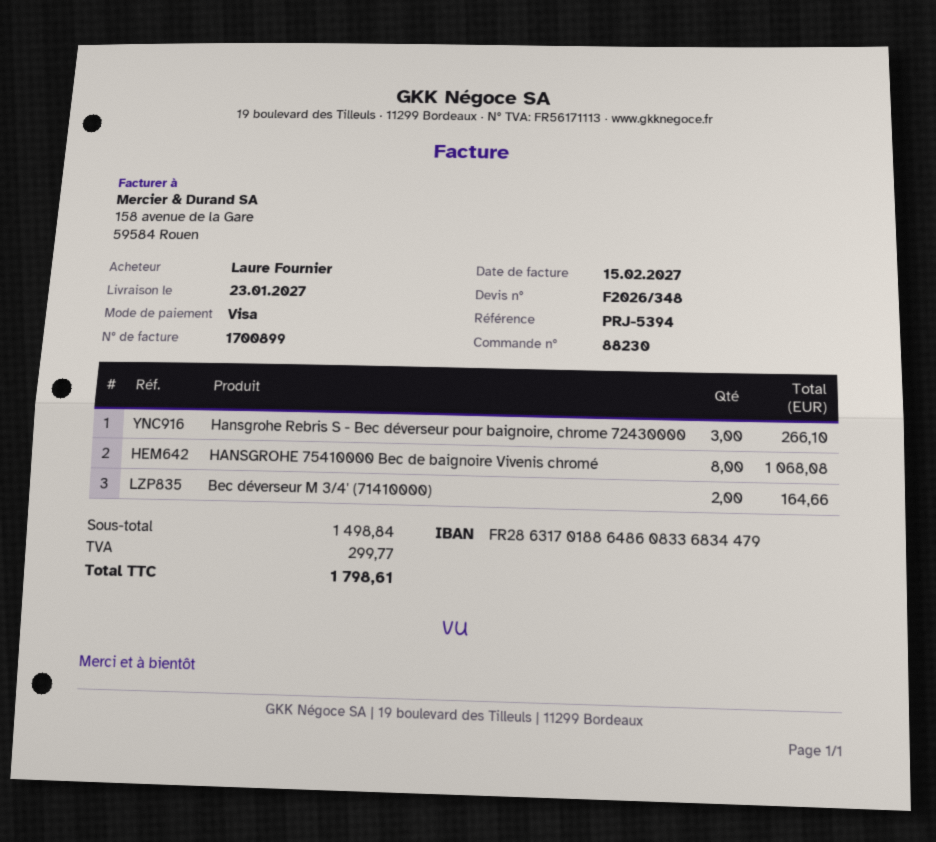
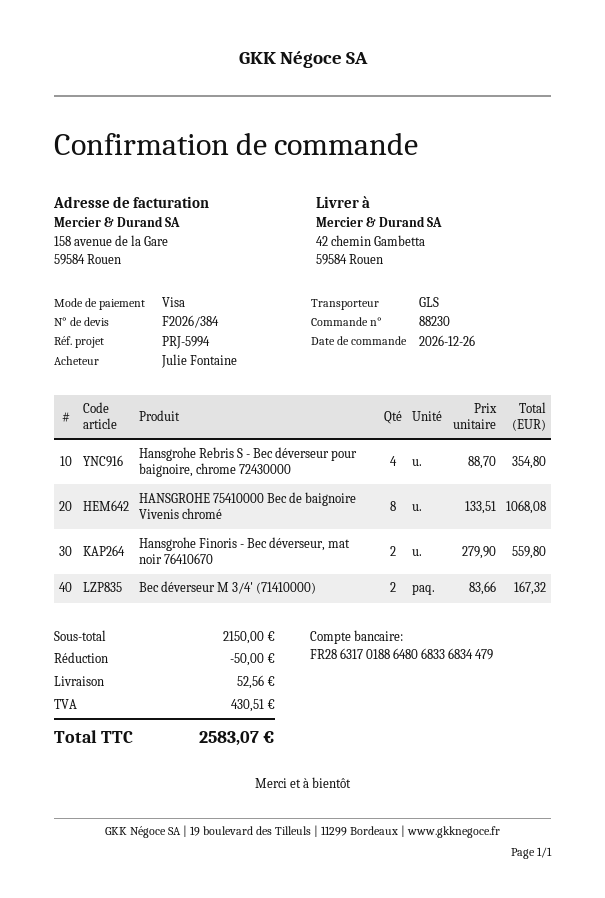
quote number: F2026/348 -> F2026/384
reference: PRJ-5394 -> PRJ-5994
ordered by: Laure Fournier -> Julie Fontaine
bank account: FR2863170188648608336834479 -> FR2863170188648068336834479
Hansgrohe Rebris S - Bec déverseur pour baignoire, chrome 72430000: 3 for 266.10 -> 4 for 354.80
Bec déverseur M 3/4' (71410000): 2 for 164.66 -> 2 for 167.32
Hansgrohe Finoris - Bec déverseur, mat noir 76410670: none -> 2 for 559.80
subtotal: 1498.84 -> 2150.00
discount: none -> 50.00
shipping: none -> 52.56
tax: 299.77 -> 430.51
total: 1798.61 -> 2583.07

